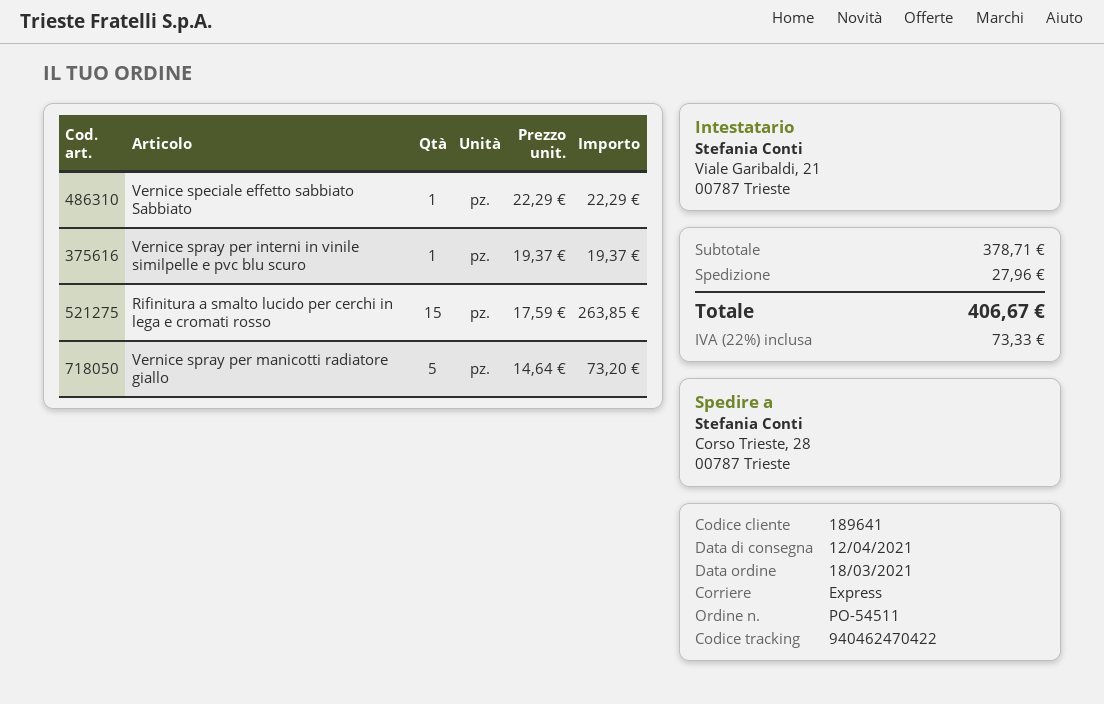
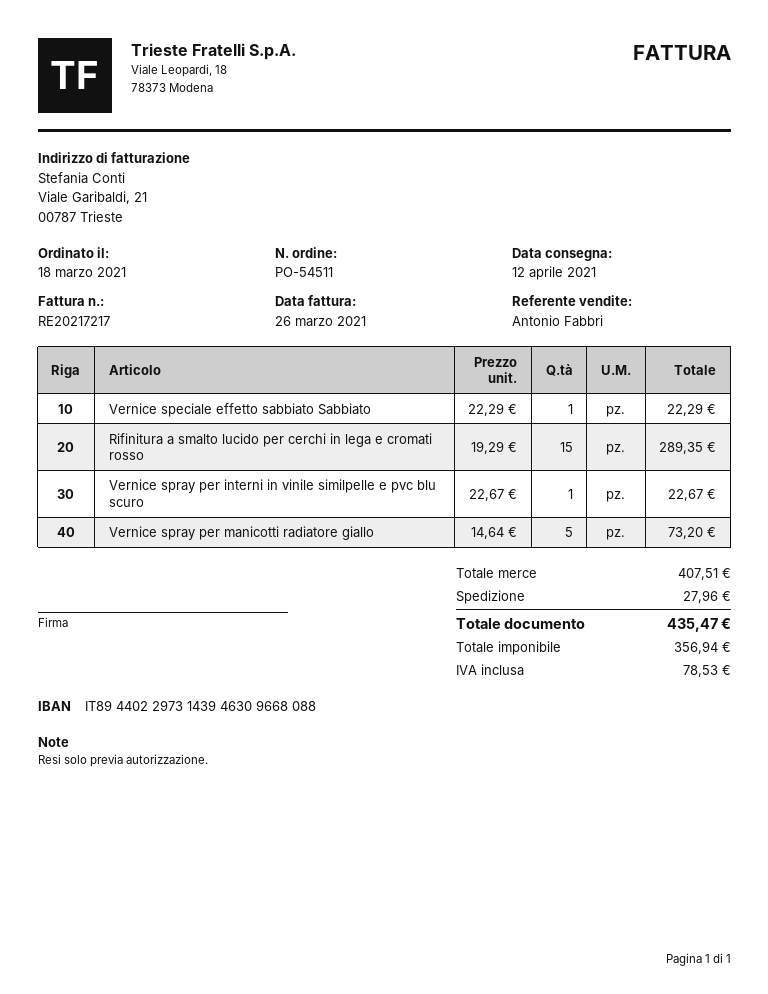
Vernice spray per interni in vinile similpelle e pvc blu scuro: 1 x 19.37 = 19.37 -> 1 x 22.67 = 22.67
Rifinitura a smalto lucido per cerchi in lega e cromati rosso: 15 x 17.59 = 263.85 -> 15 x 19.29 = 289.35
subtotal: 378.71 -> 407.51
tax: 73.33 -> 78.53
total: 406.67 -> 435.47

